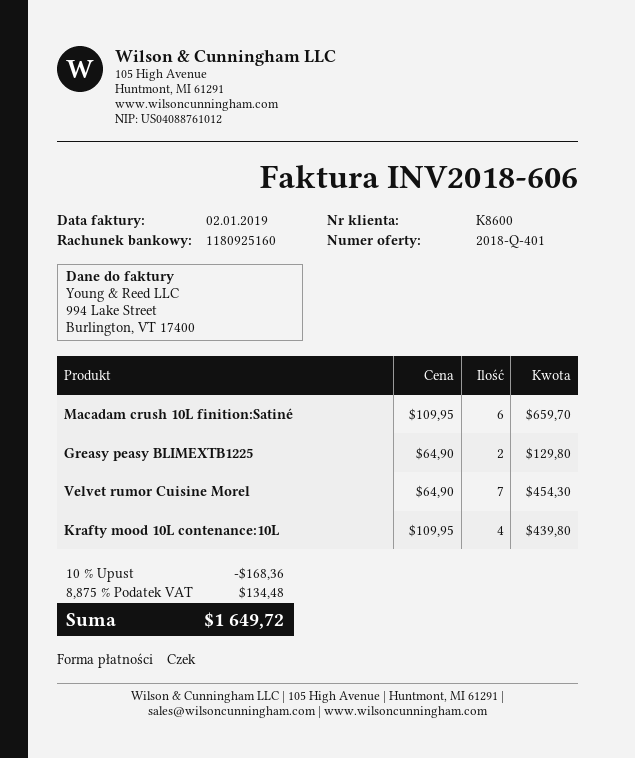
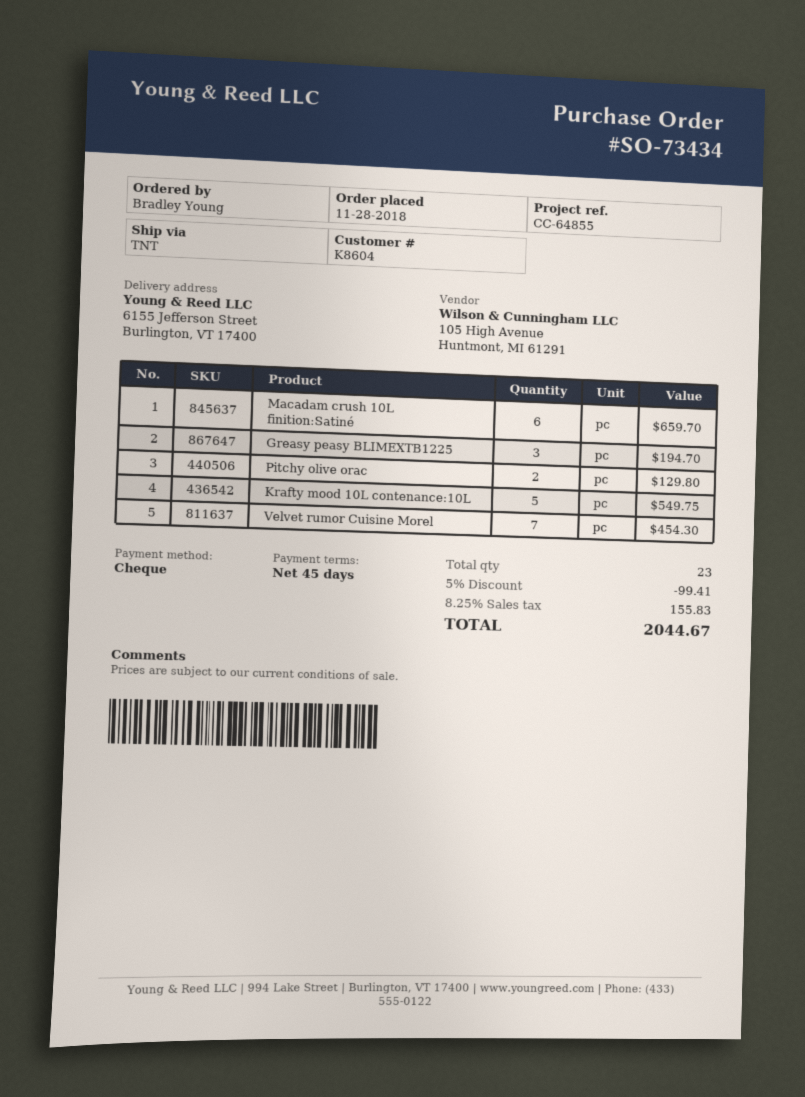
customer number: K8600 -> K8604
Greasy peasy BLIMEXTB1225: 2 for 129.80 -> 3 for 194.70
Krafty mood 10L contenance:10L: 4 for 439.80 -> 5 for 549.75
Pitchy olive orac: none -> 2 for 129.80
discount: 10% = 168.36 -> 5% = 99.41
tax: 8.875% = 134.48 -> 8.25% = 155.83
total: 1649.72 -> 2044.67

